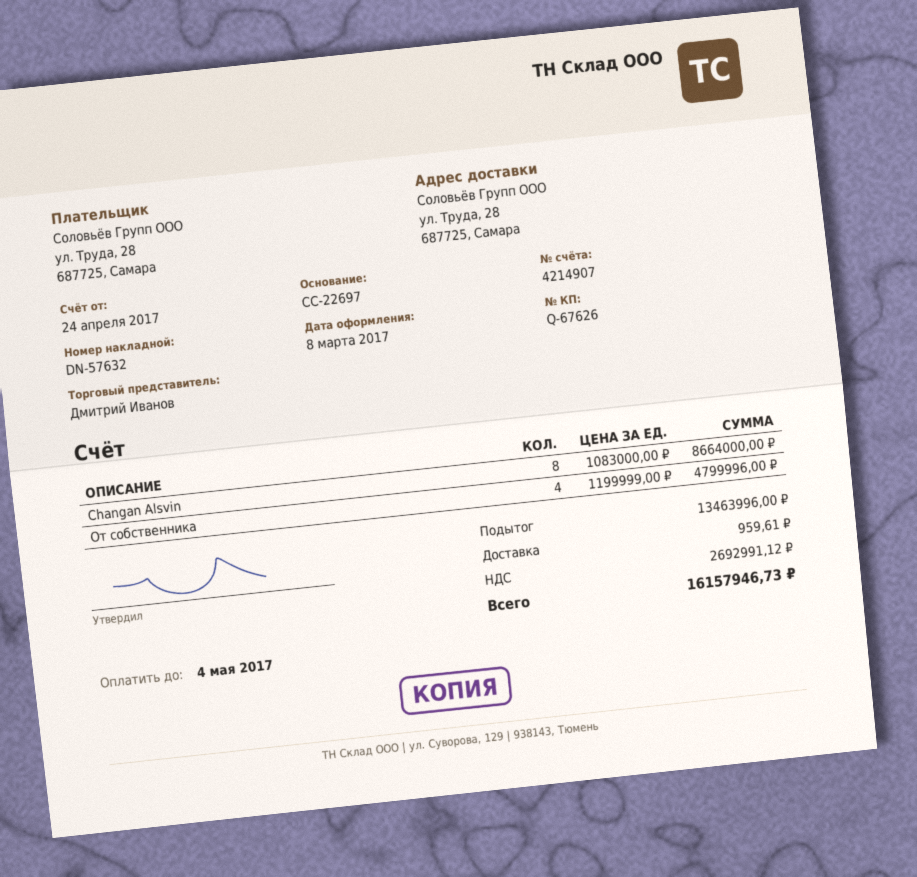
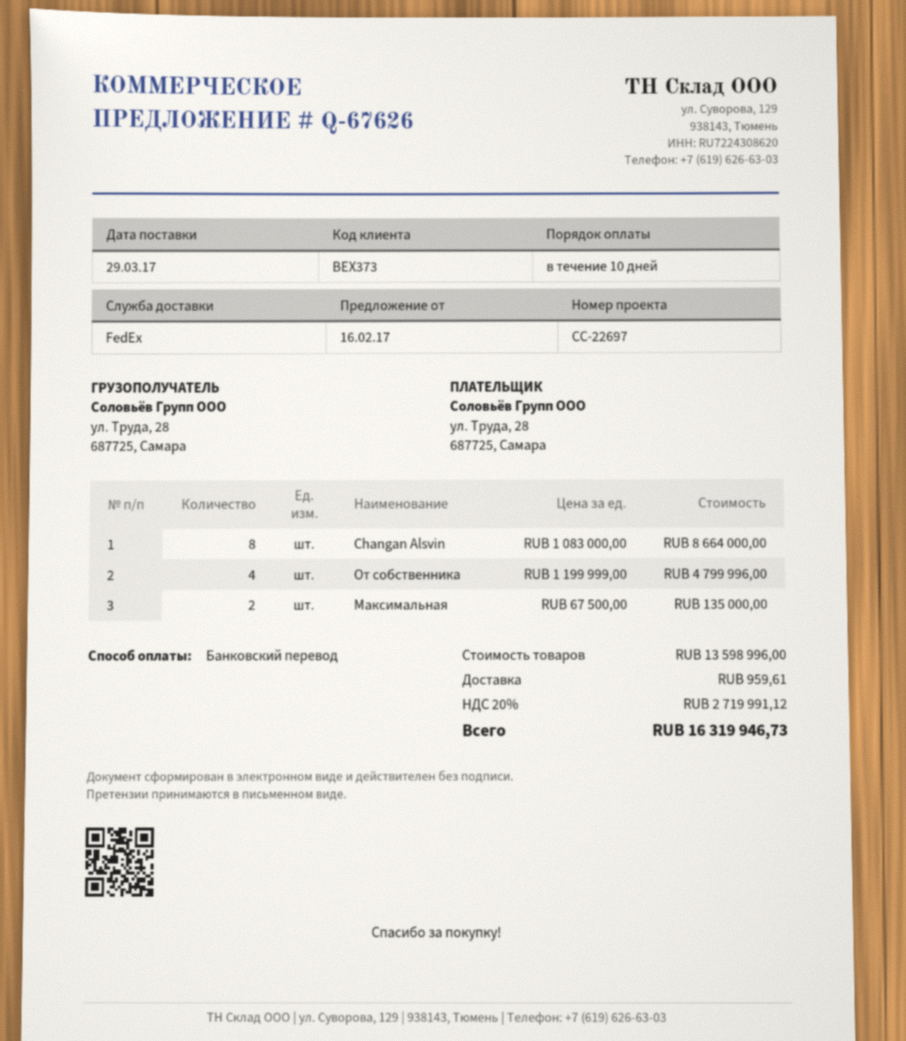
Максимальная: none -> 2 x 67500.00 = 135000.00
subtotal: 13463996.00 -> 13598996.00
tax: 2692991.12 -> 2719991.12
total: 16157946.73 -> 16319946.73

